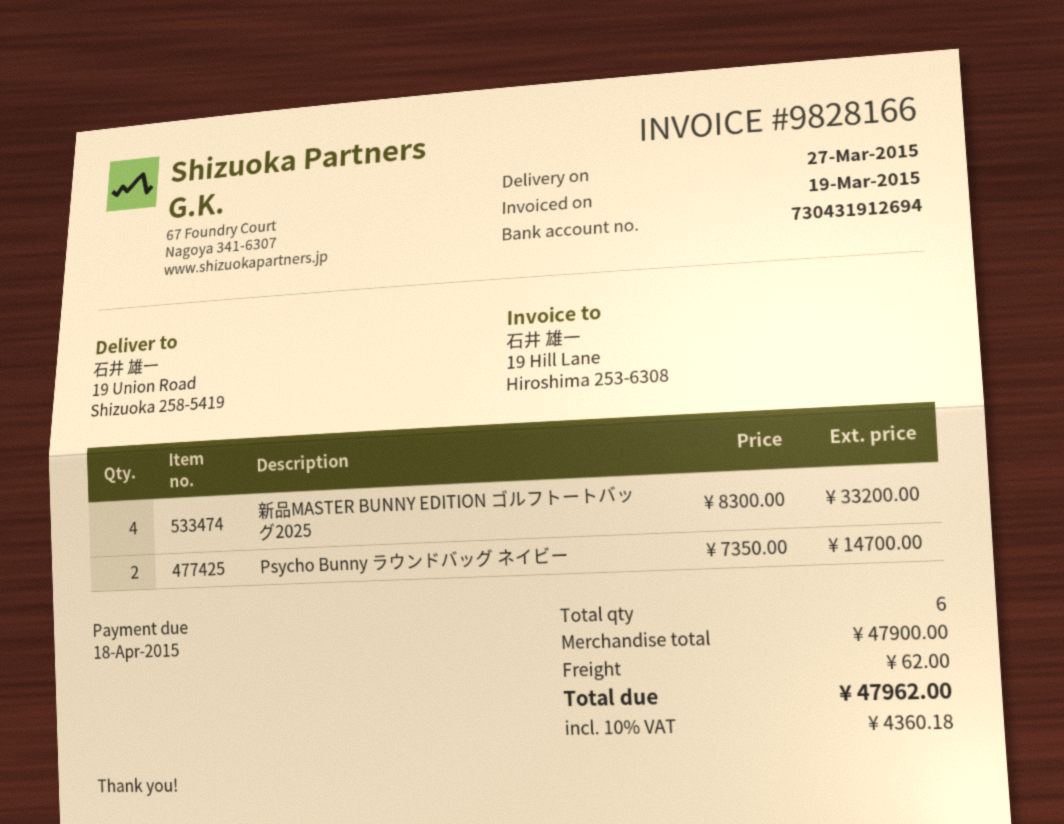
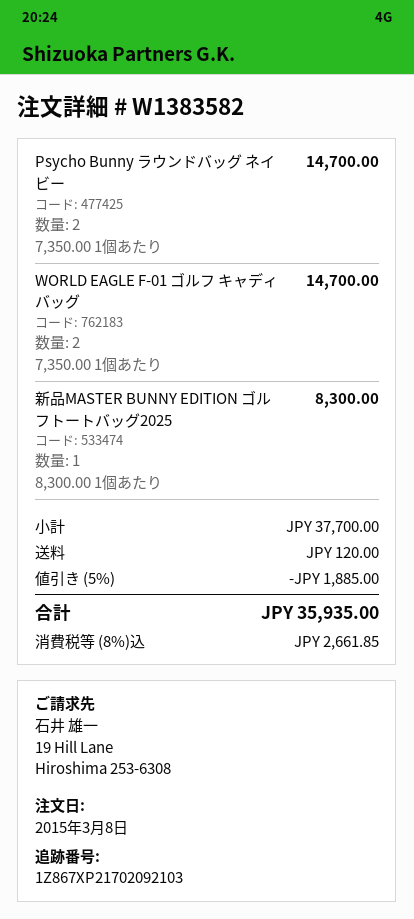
新品MASTER BUNNY EDITION ゴルフトートバッグ2025: 4 x 8300.00 = 33200.00 -> 1 x 8300.00 = 8300.00
WORLD EAGLE F-01 ゴルフ キャディバッグ: none -> 2 x 7350.00 = 14700.00
subtotal: 47900.00 -> 37700.00
discount: none -> 5% = 1885.00
shipping: 62.00 -> 120.00
tax: 10% = 4360.18 -> 8% = 2661.85
total: 47962.00 -> 35935.00

